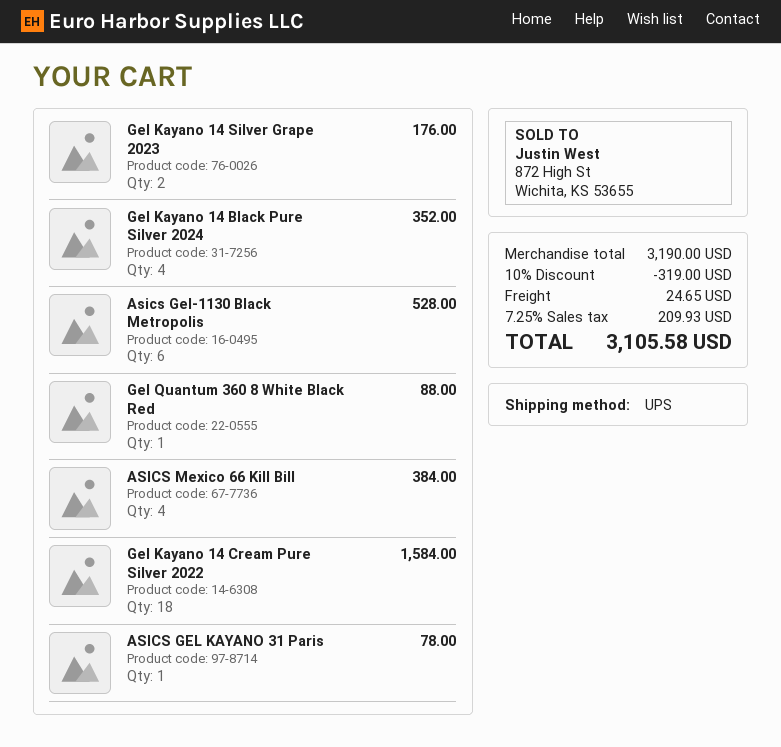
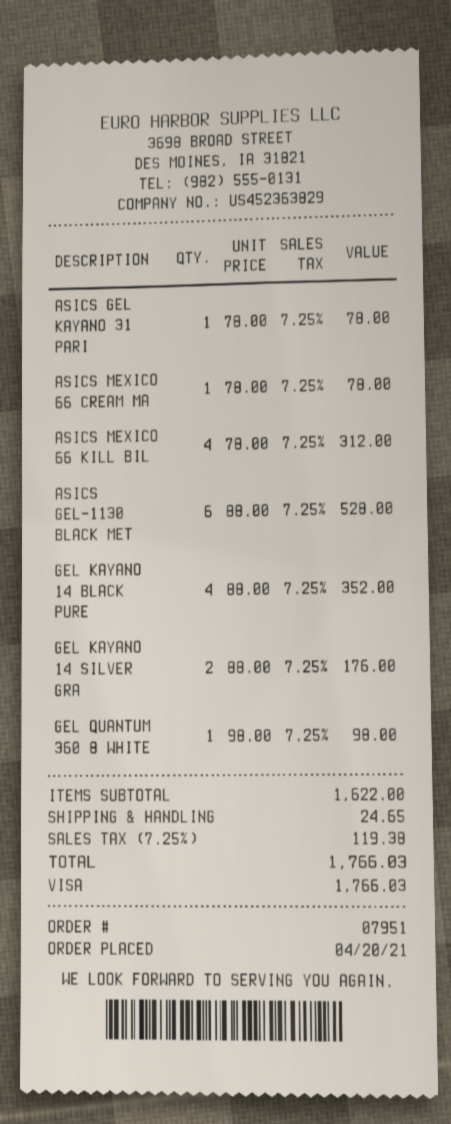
Gel Quantum 360 8 White Black Red: 1 for 88.00 -> 1 for 98.00
ASICS Mexico 66 Kill Bill: 4 for 384.00 -> 4 for 312.00
Gel Kayano 14 Cream Pure Silver 2022: 18 for 1584.00 -> none
ASICS MEXICO 66 CREAM MA: none -> 1 for 78.00
subtotal: 3190.00 -> 1622.00
discount: 10% = 319.00 -> none
tax: 7.25% = 209.93 -> 7.25% = 119.38
total: 3105.58 -> 1766.03

